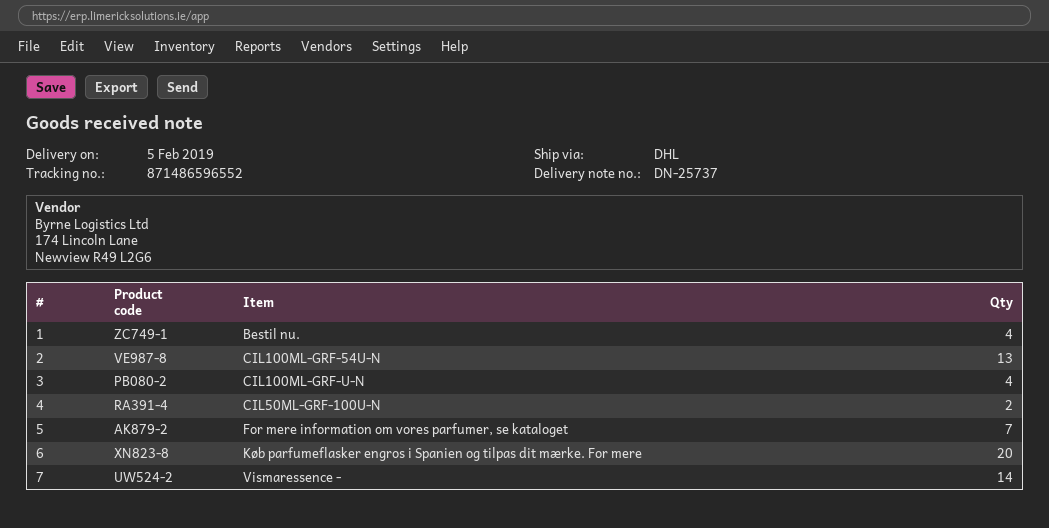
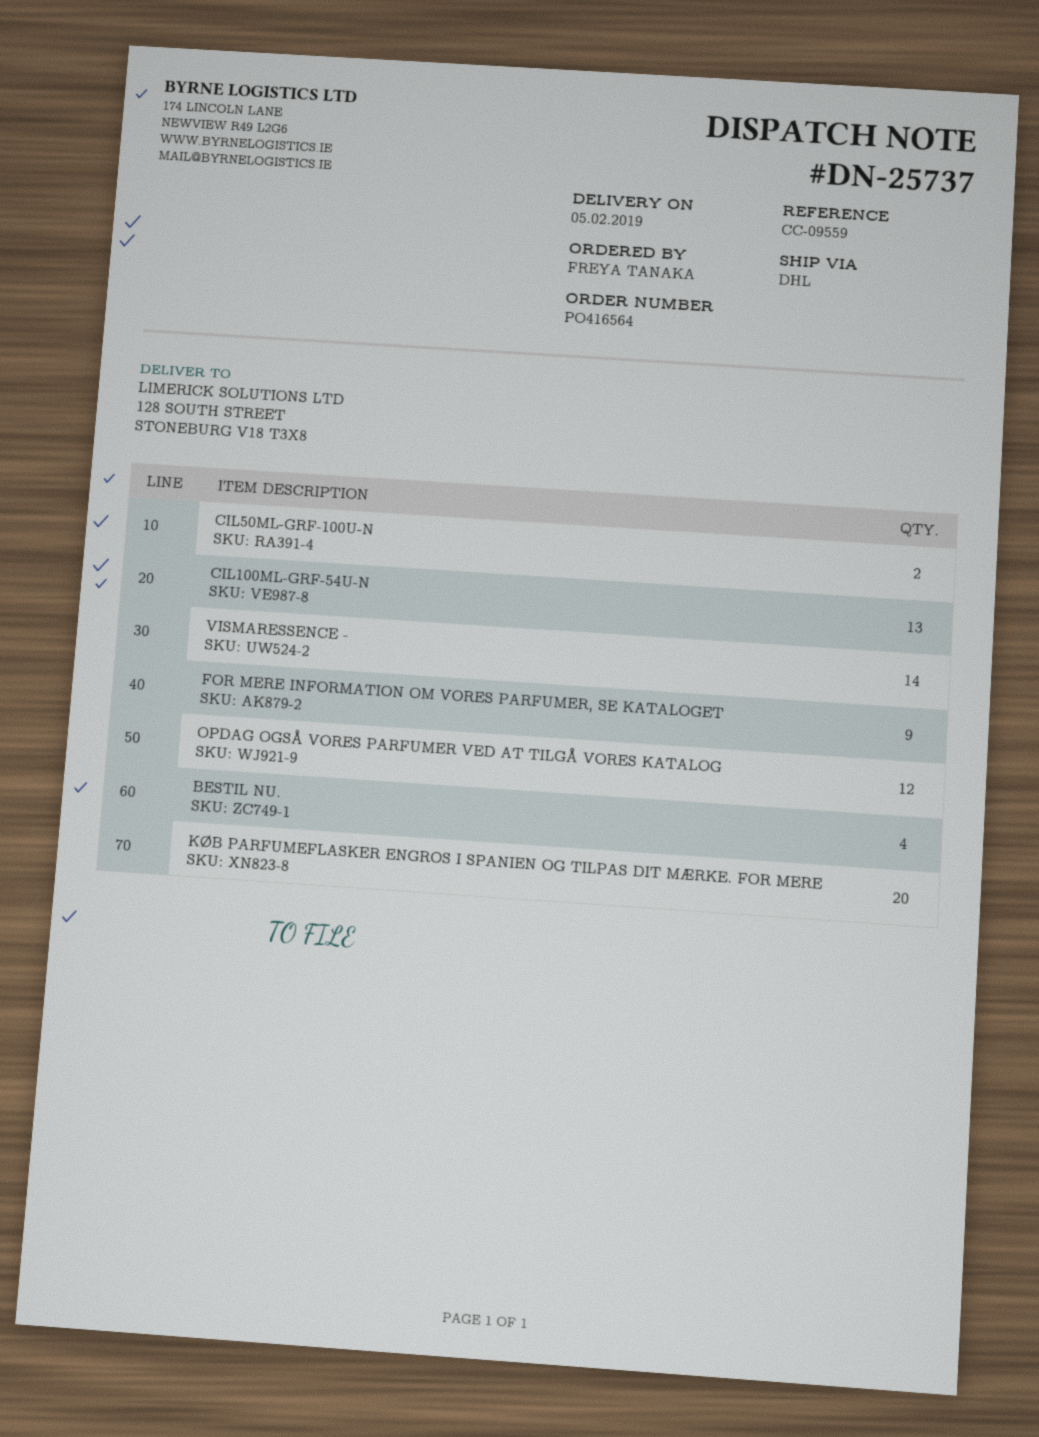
CIL100ML-GRF-U-N: 4 -> none
For mere information om vores parfumer, se kataloget: 7 -> 9
OPDAG OGSÅ VORES PARFUMER VED AT TILGÅ VORES KATALOG: none -> 12

